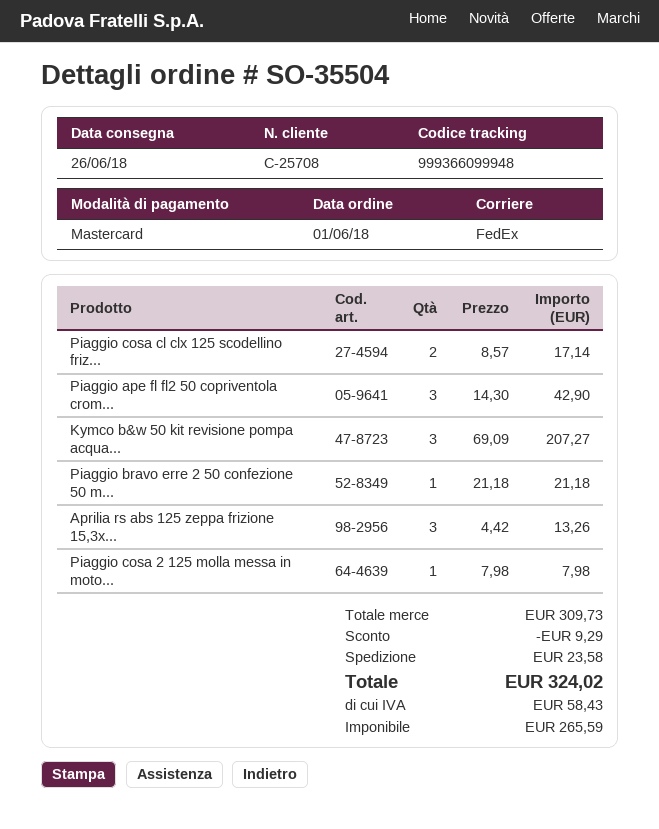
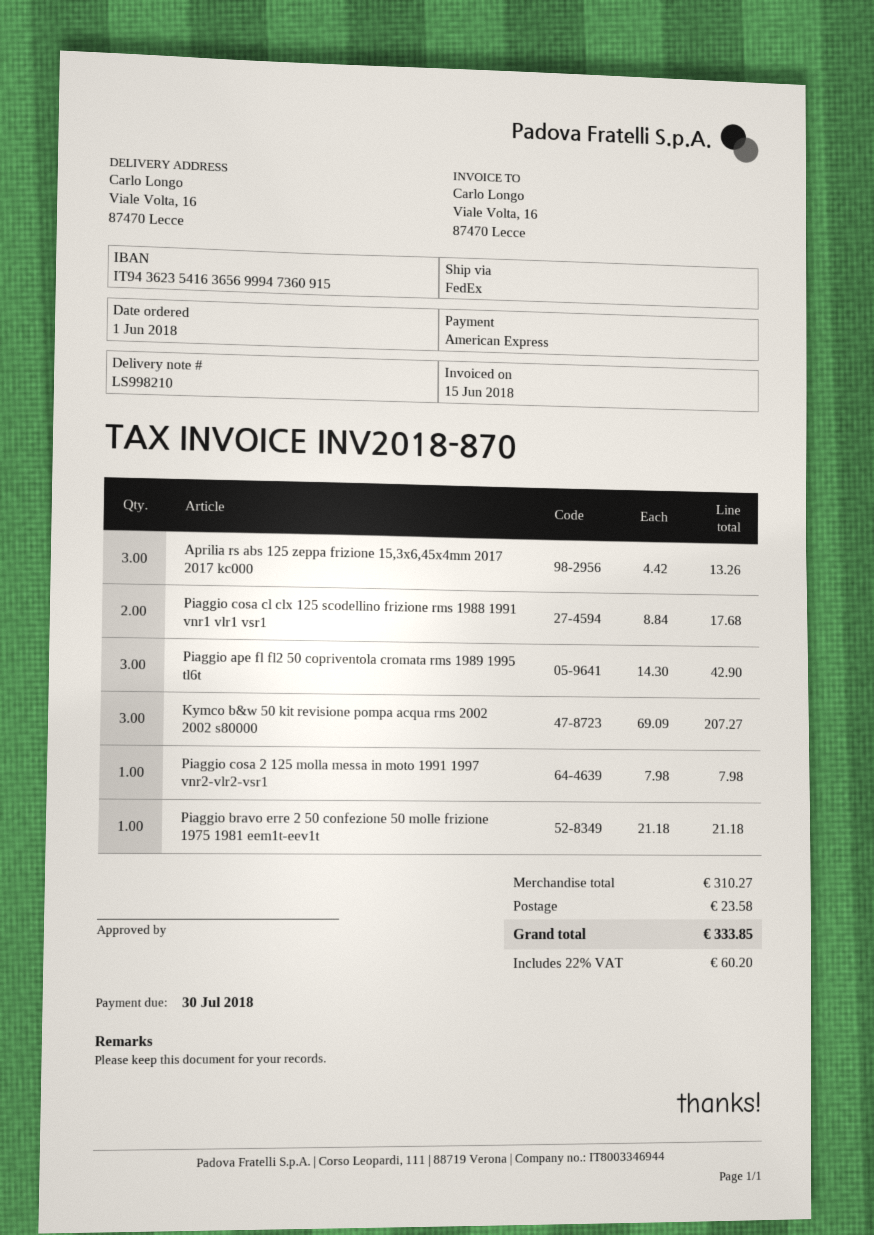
payment method: Mastercard -> American Express
Piaggio cosa cl clx 125 scodellino friz...: 2 x 8.57 = 17.14 -> 2 x 8.84 = 17.68
subtotal: 309.73 -> 310.27
discount: 9.29 -> none
tax: 58.43 -> 60.20
total: 324.02 -> 333.85

